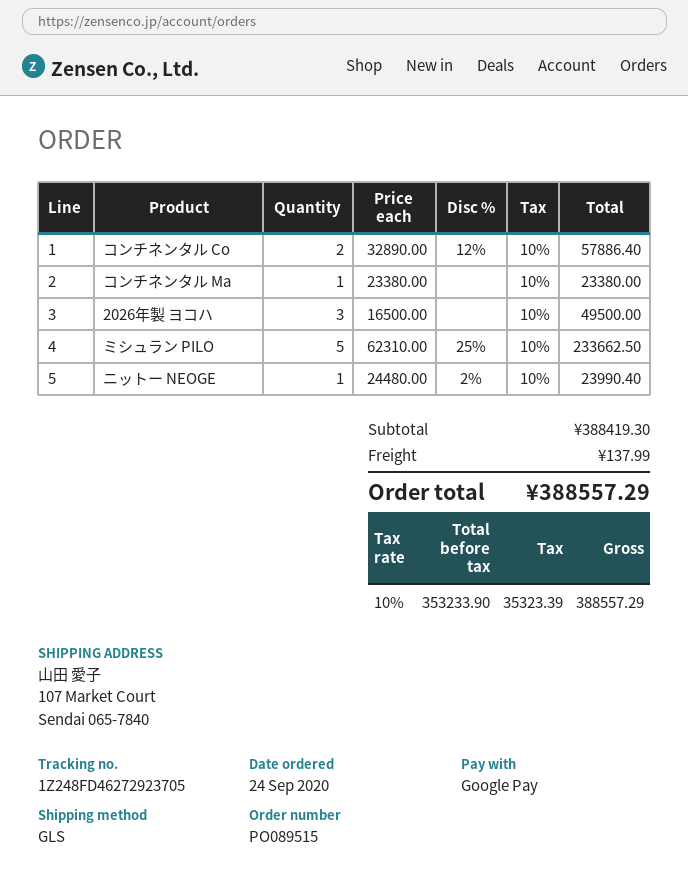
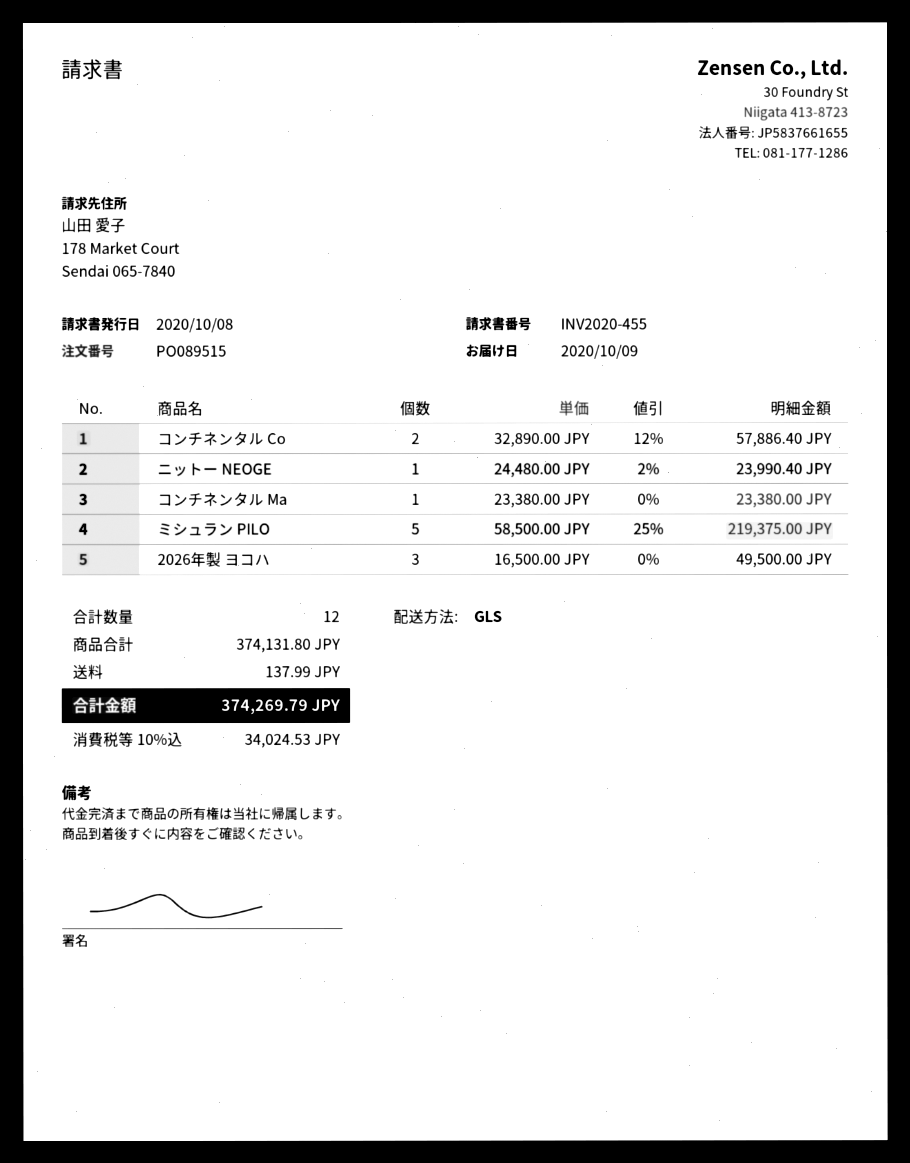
ミシュラン PILO: 5 x 62310.00 - 25% = 233662.50 -> 5 x 58500.00 - 25% = 219375.00
subtotal: 388419.30 -> 374131.80
tax: 10% = 35323.39 -> 10% = 34024.53
total: 388557.29 -> 374269.79

